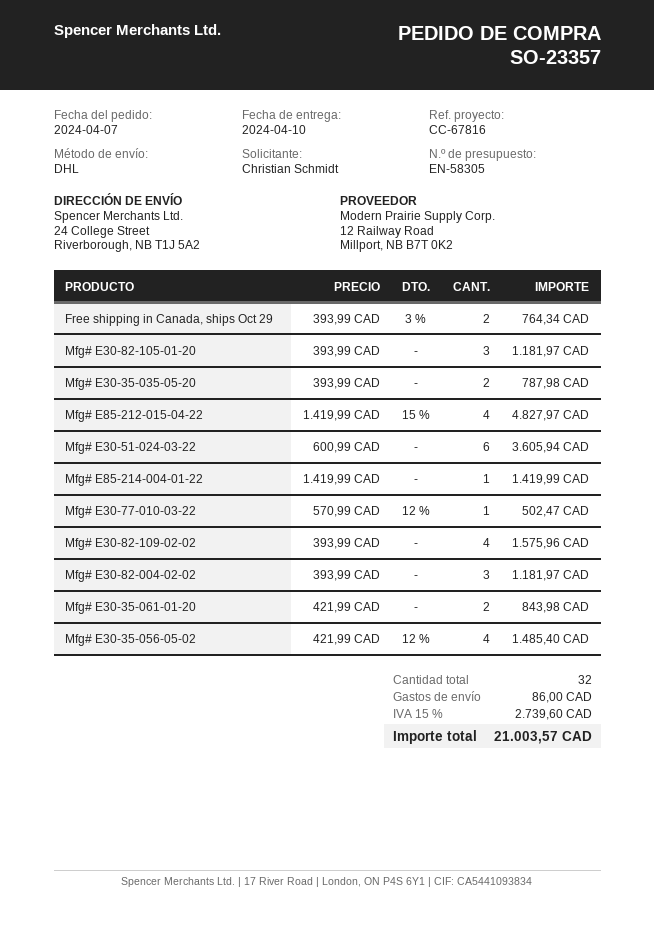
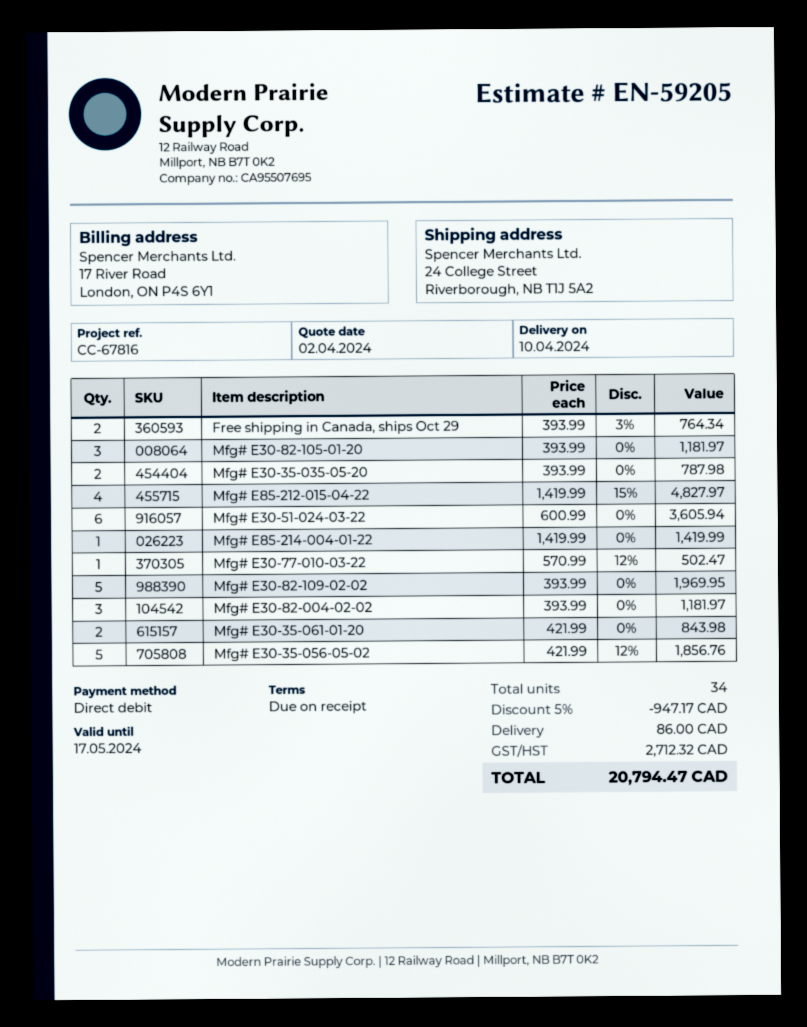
quote number: EN-58305 -> EN-59205
Mfg# E30-82-109-02-02: 4 x 393.99 = 1575.96 -> 5 x 393.99 = 1969.95
Mfg# E30-35-056-05-02: 4 x 421.99 - 12% = 1485.40 -> 5 x 421.99 - 12% = 1856.76
total quantity: 32 -> 34
discount: none -> 5% = 947.17
tax: 2739.60 -> 2712.32
total: 21003.57 -> 20794.47

